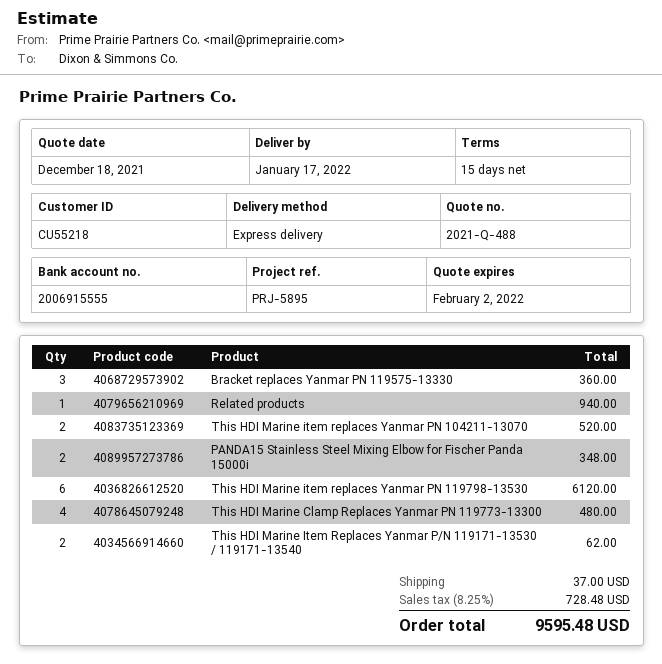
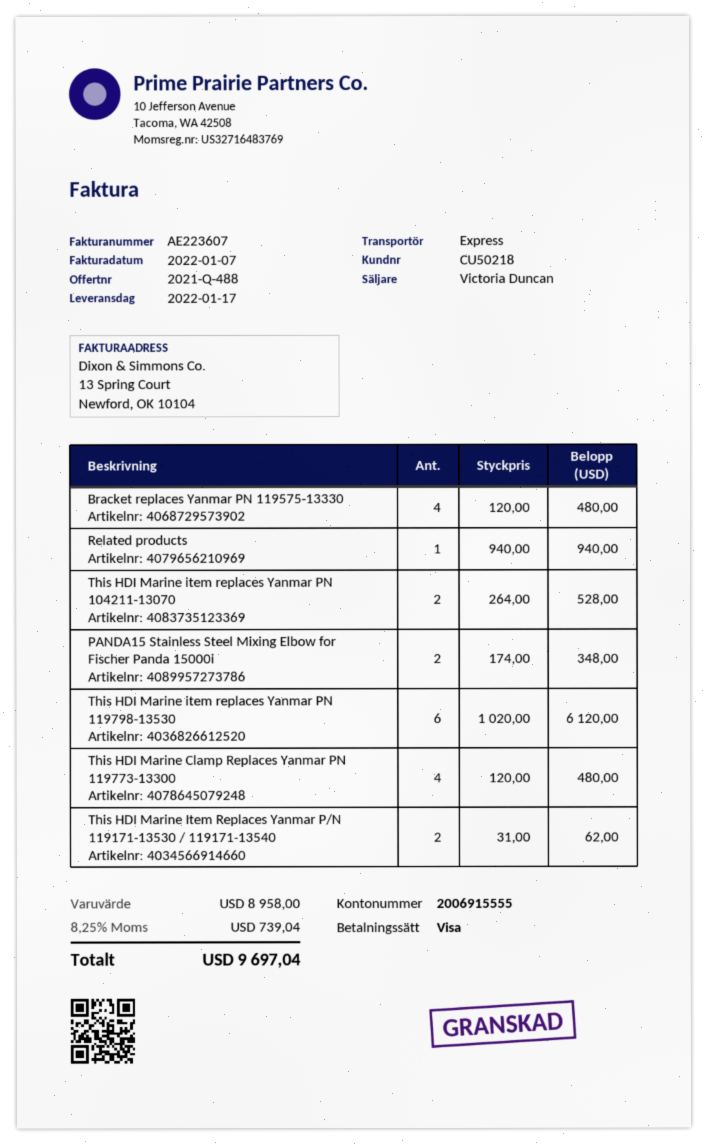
customer number: CU55218 -> CU50218
Bracket replaces Yanmar PN 119575-13330: 3 for 360.00 -> 4 for 480.00
This HDI Marine item replaces Yanmar PN 104211-13070: 2 for 520.00 -> 2 for 528.00
shipping: 37.00 -> none
tax: 8.25% = 728.48 -> 8.25% = 739.04
total: 9595.48 -> 9697.04

